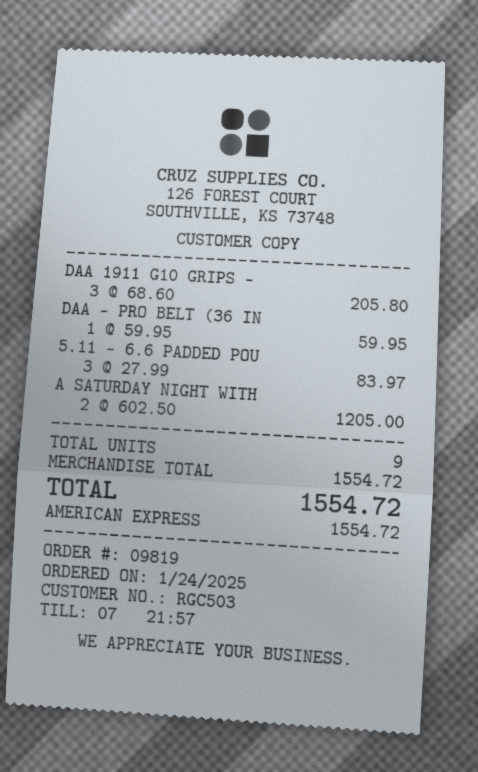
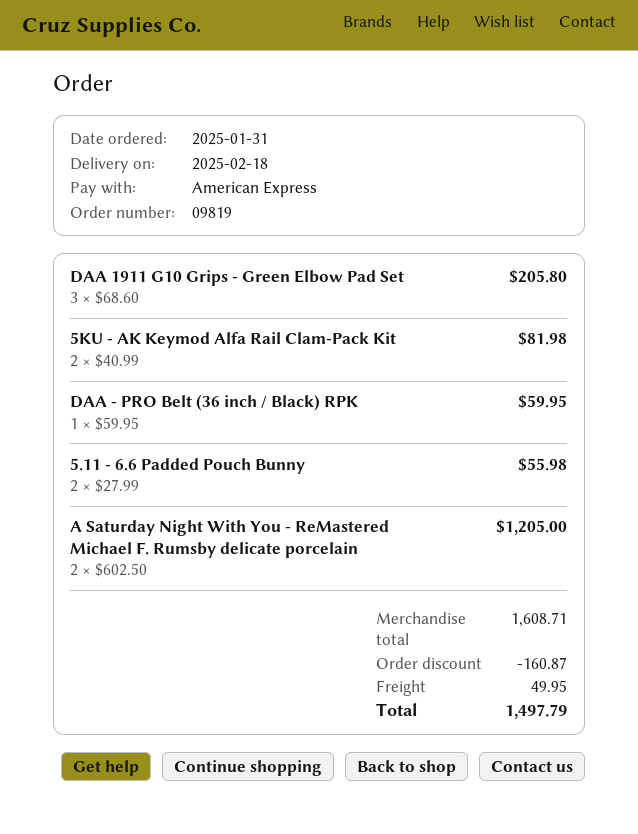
order date: 2025-01-24 -> 2025-01-31
5.11 - 6.6 PADDED POU: 3 x 27.99 = 83.97 -> 2 x 27.99 = 55.98
5KU - AK Keymod Alfa Rail Clam-Pack Kit: none -> 2 x 40.99 = 81.98
subtotal: 1554.72 -> 1608.71
discount: none -> 160.87
shipping: none -> 49.95
total: 1554.72 -> 1497.79

